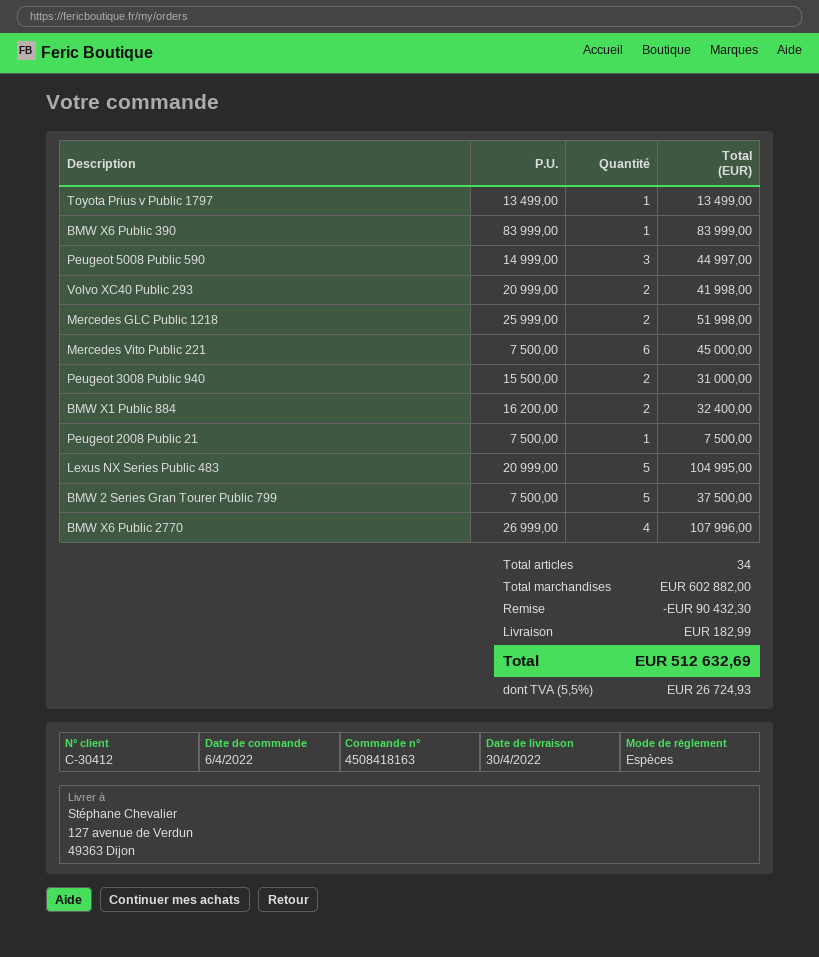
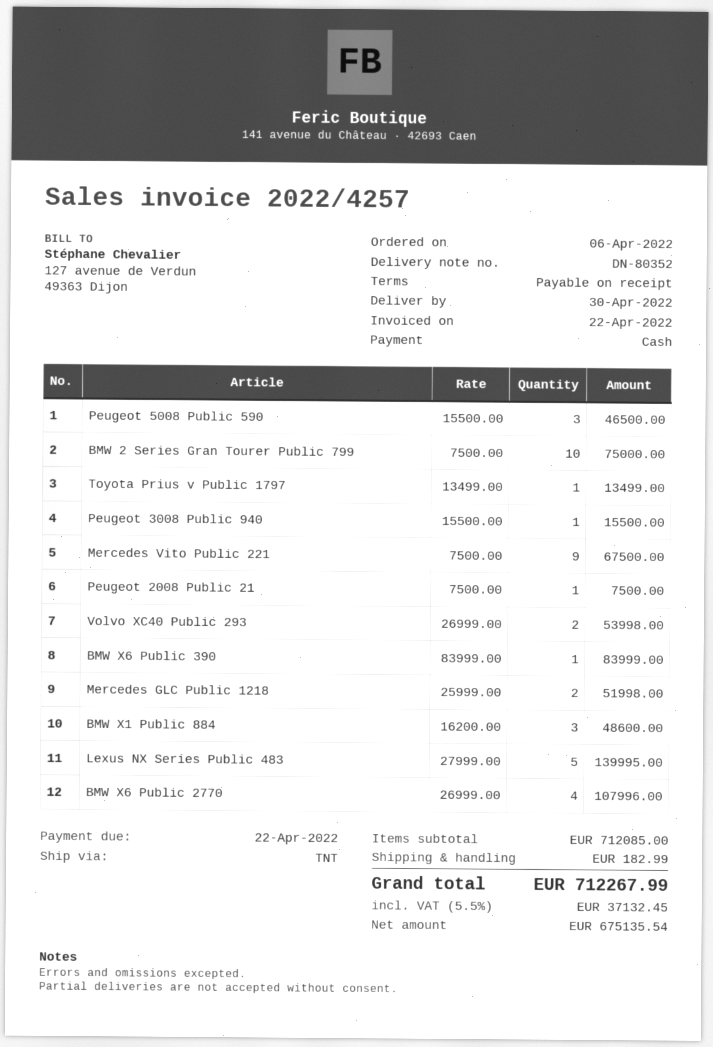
Peugeot 5008 Public 590: 3 x 14999.00 = 44997.00 -> 3 x 15500.00 = 46500.00
Volvo XC40 Public 293: 2 x 20999.00 = 41998.00 -> 2 x 26999.00 = 53998.00
Mercedes Vito Public 221: 6 x 7500.00 = 45000.00 -> 9 x 7500.00 = 67500.00
Peugeot 3008 Public 940: 2 x 15500.00 = 31000.00 -> 1 x 15500.00 = 15500.00
BMW X1 Public 884: 2 x 16200.00 = 32400.00 -> 3 x 16200.00 = 48600.00
Lexus NX Series Public 483: 5 x 20999.00 = 104995.00 -> 5 x 27999.00 = 139995.00
BMW 2 Series Gran Tourer Public 799: 5 x 7500.00 = 37500.00 -> 10 x 7500.00 = 75000.00
subtotal: 602882.00 -> 712085.00
discount: 90432.30 -> none
tax: 5.5% = 26724.93 -> 5.5% = 37132.45
total: 512632.69 -> 712267.99

